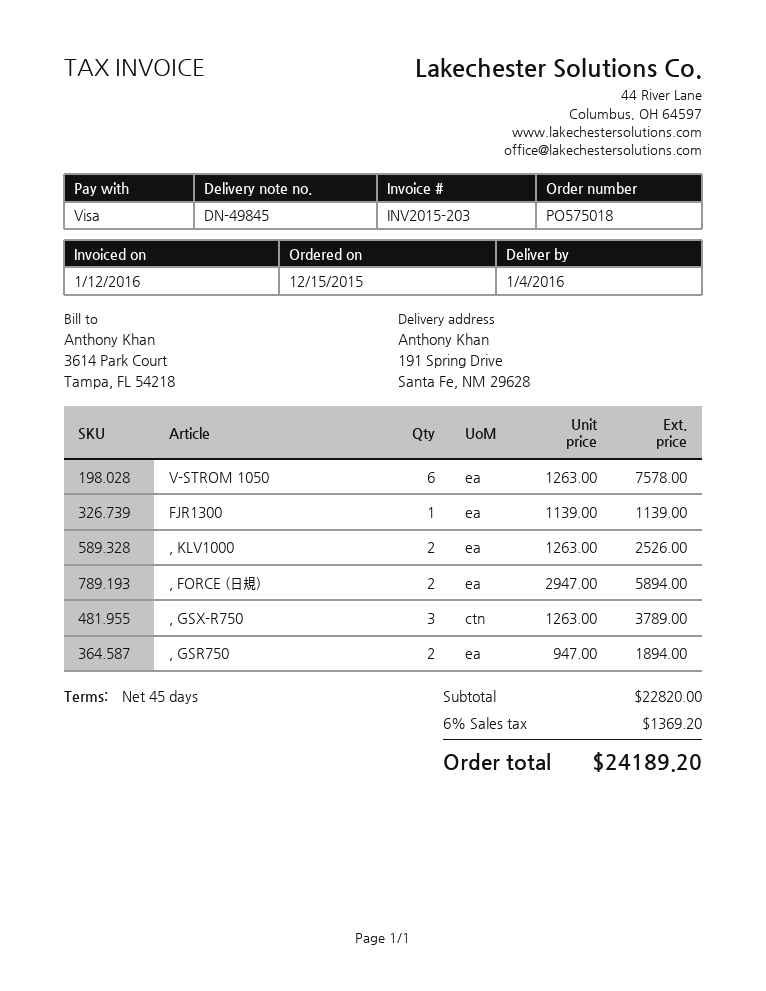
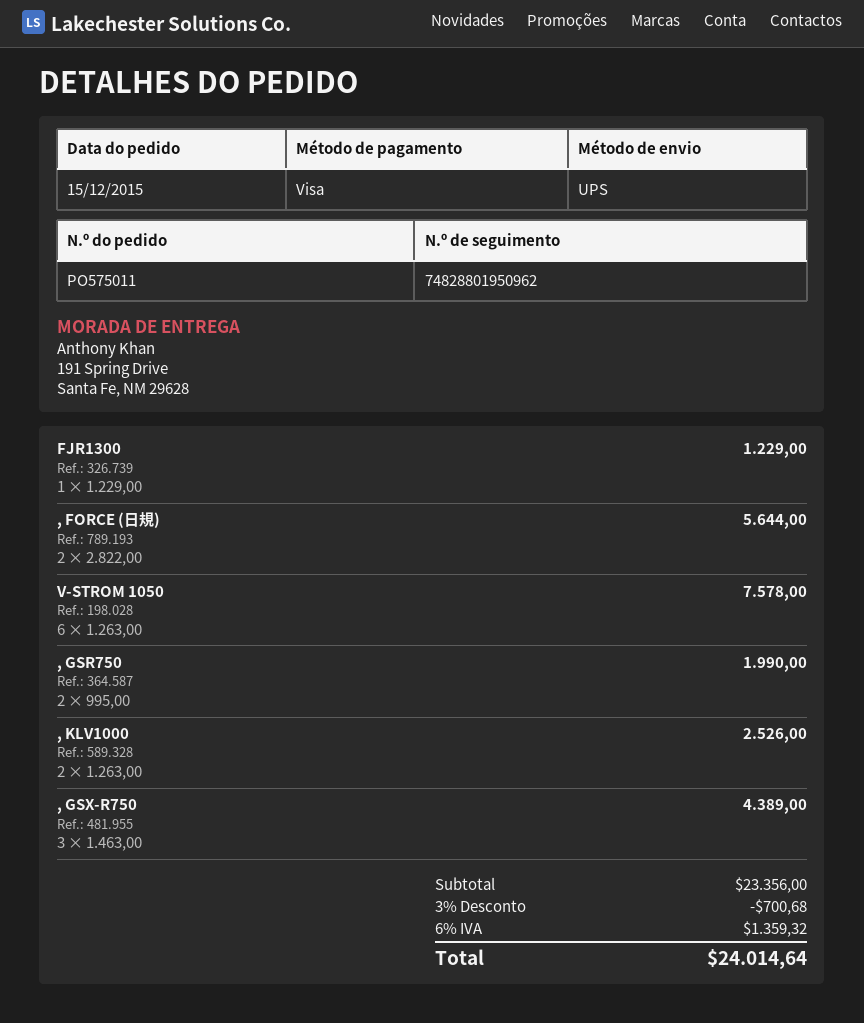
order number: PO575018 -> PO575011
FJR1300: 1 x 1139.00 = 1139.00 -> 1 x 1229.00 = 1229.00
, FORCE (日規): 2 x 2947.00 = 5894.00 -> 2 x 2822.00 = 5644.00
, GSX-R750: 3 x 1263.00 = 3789.00 -> 3 x 1463.00 = 4389.00
, GSR750: 2 x 947.00 = 1894.00 -> 2 x 995.00 = 1990.00
subtotal: 22820.00 -> 23356.00
discount: none -> 3% = 700.68
tax: 6% = 1369.20 -> 6% = 1359.32
total: 24189.20 -> 24014.64

